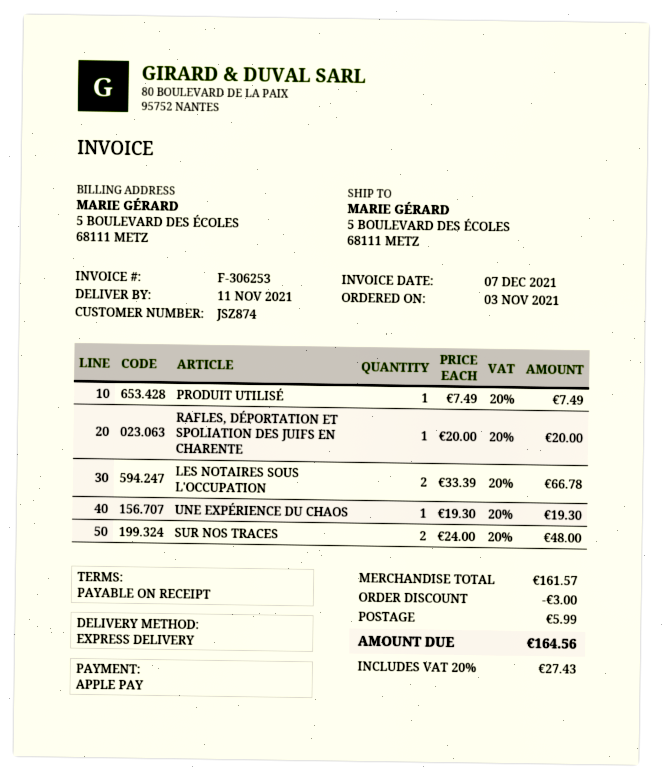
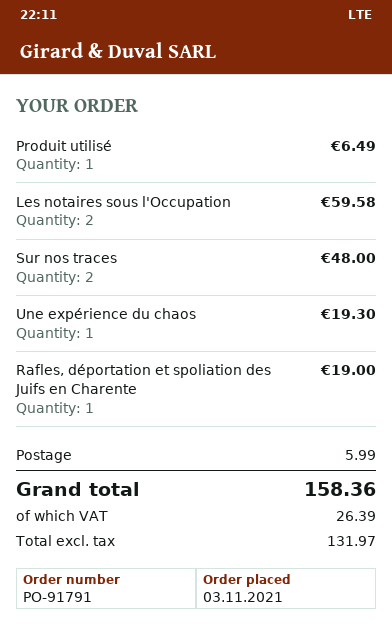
PRODUIT UTILISÉ: 1 for 7.49 -> 1 for 6.49
RAFLES, DÉPORTATION ET SPOLIATION DES JUIFS EN CHARENTE: 1 for 20.00 -> 1 for 19.00
LES NOTAIRES SOUS L'OCCUPATION: 2 for 66.78 -> 2 for 59.58
discount: 3.00 -> none
tax: 27.43 -> 26.39
total: 164.56 -> 158.36

